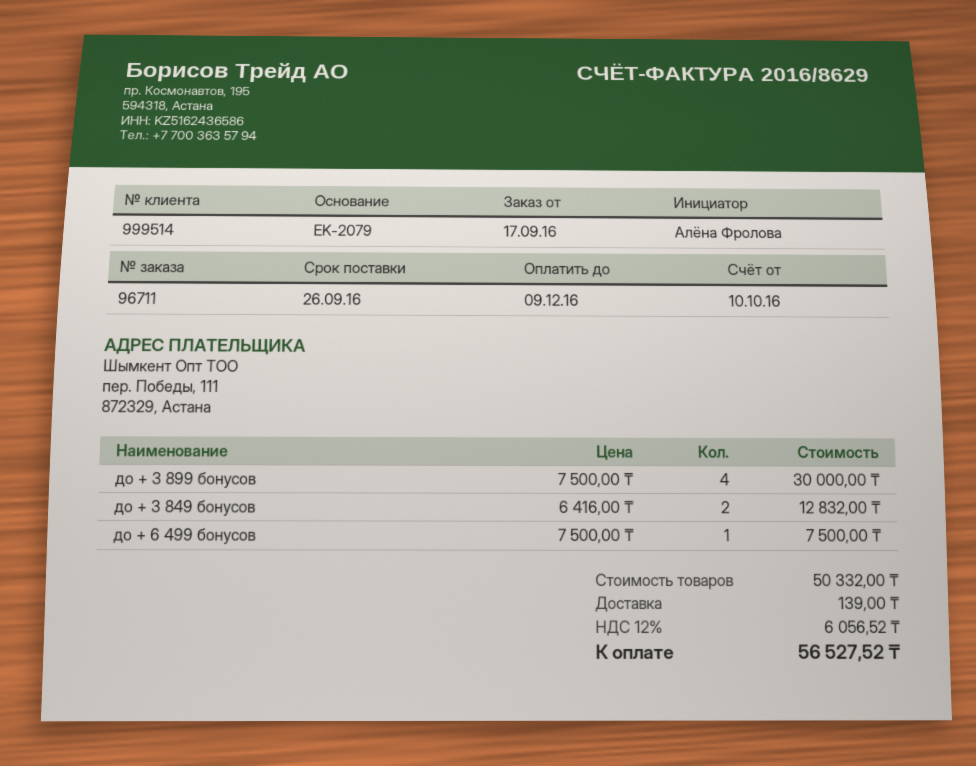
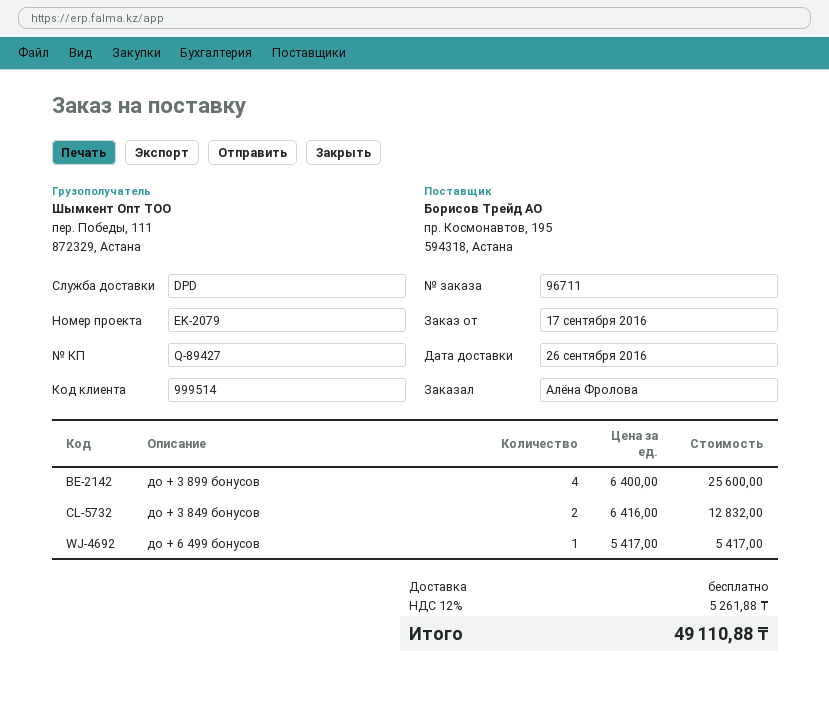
до + 3 899 бонусов: 4 x 7500.00 = 30000.00 -> 4 x 6400.00 = 25600.00
до + 6 499 бонусов: 1 x 7500.00 = 7500.00 -> 1 x 5417.00 = 5417.00
shipping: 139.00 -> 0.00
tax: 12% = 6056.52 -> 12% = 5261.88
total: 56527.52 -> 49110.88

